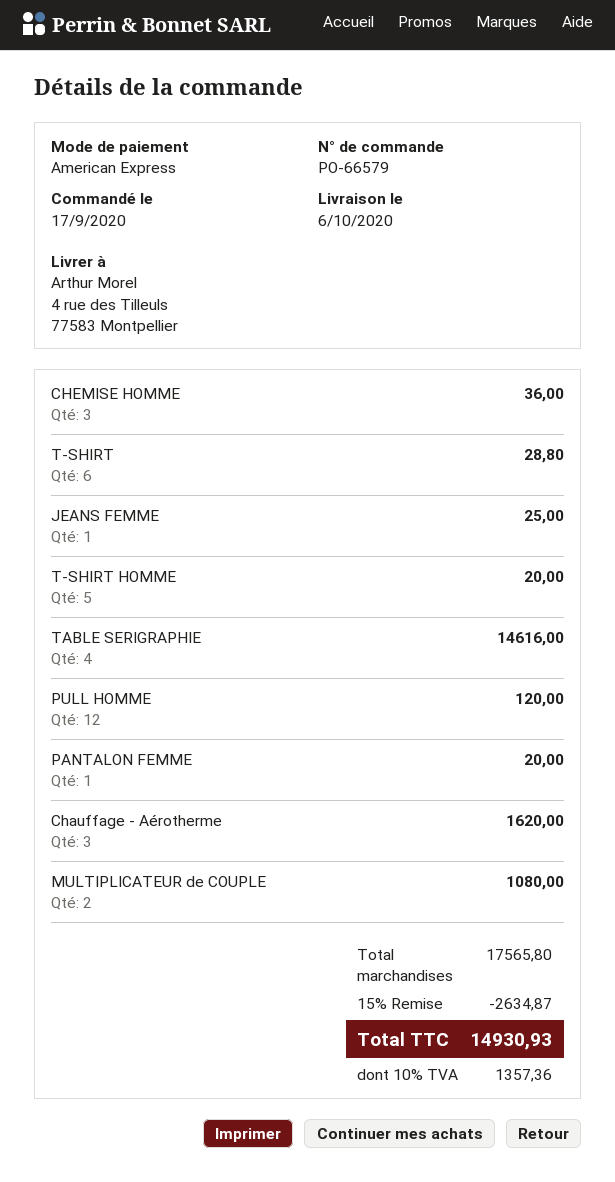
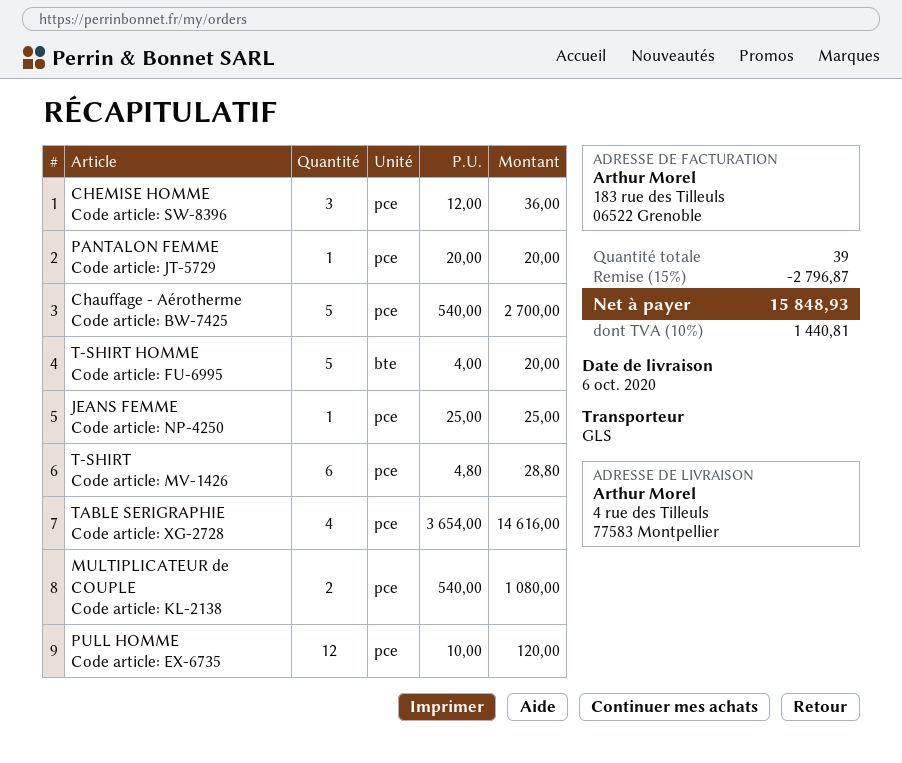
Chauffage - Aérotherme: 3 for 1620.00 -> 5 for 2700.00
discount: 15% = 2634.87 -> 15% = 2796.87
tax: 10% = 1357.36 -> 10% = 1440.81
total: 14930.93 -> 15848.93

